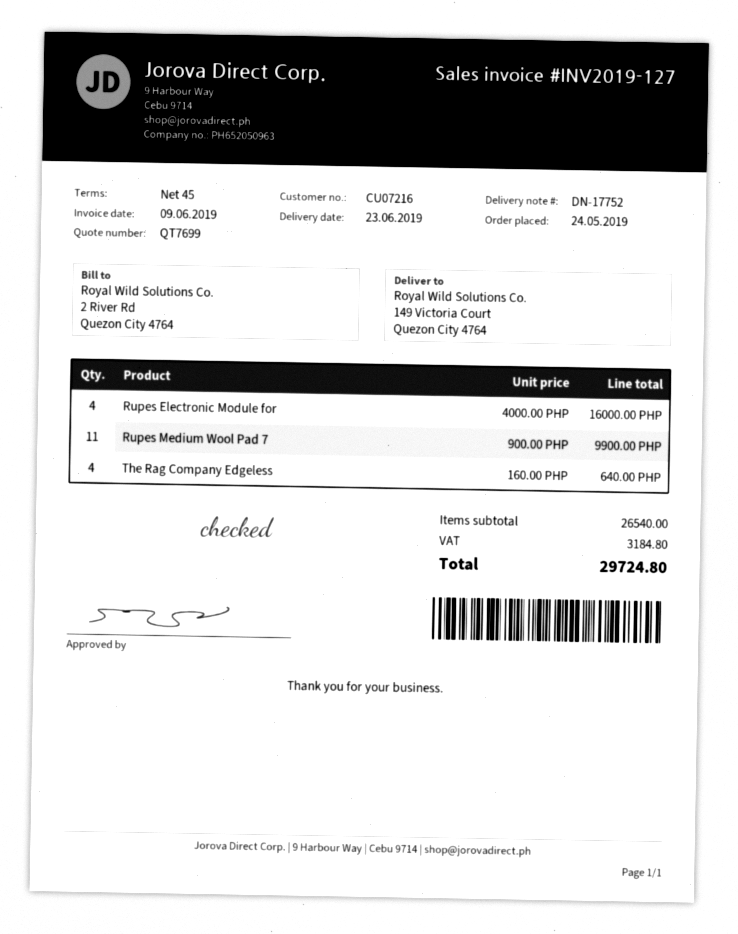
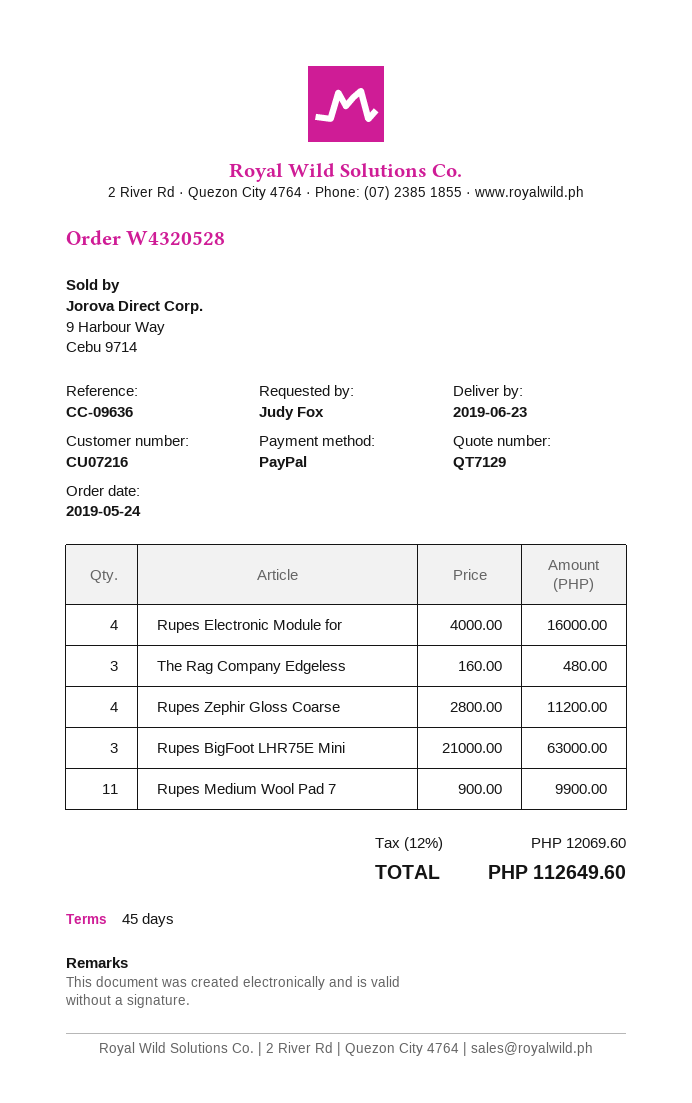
quote number: QT7699 -> QT7129
The Rag Company Edgeless: 4 x 160.00 = 640.00 -> 3 x 160.00 = 480.00
Rupes Zephir Gloss Coarse: none -> 4 x 2800.00 = 11200.00
Rupes BigFoot LHR75E Mini: none -> 3 x 21000.00 = 63000.00
tax: 3184.80 -> 12069.60
total: 29724.80 -> 112649.60

